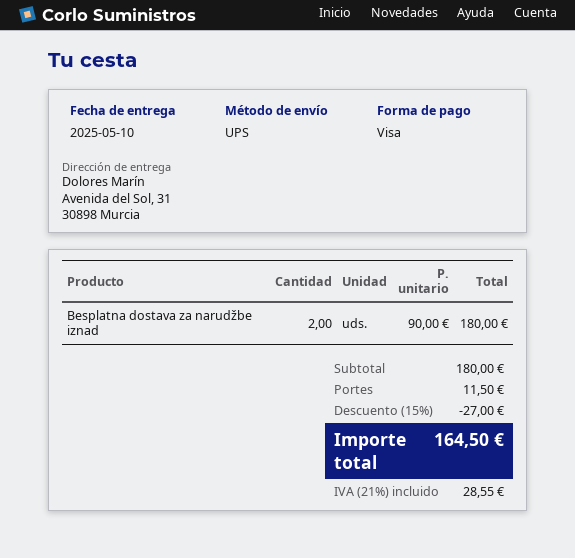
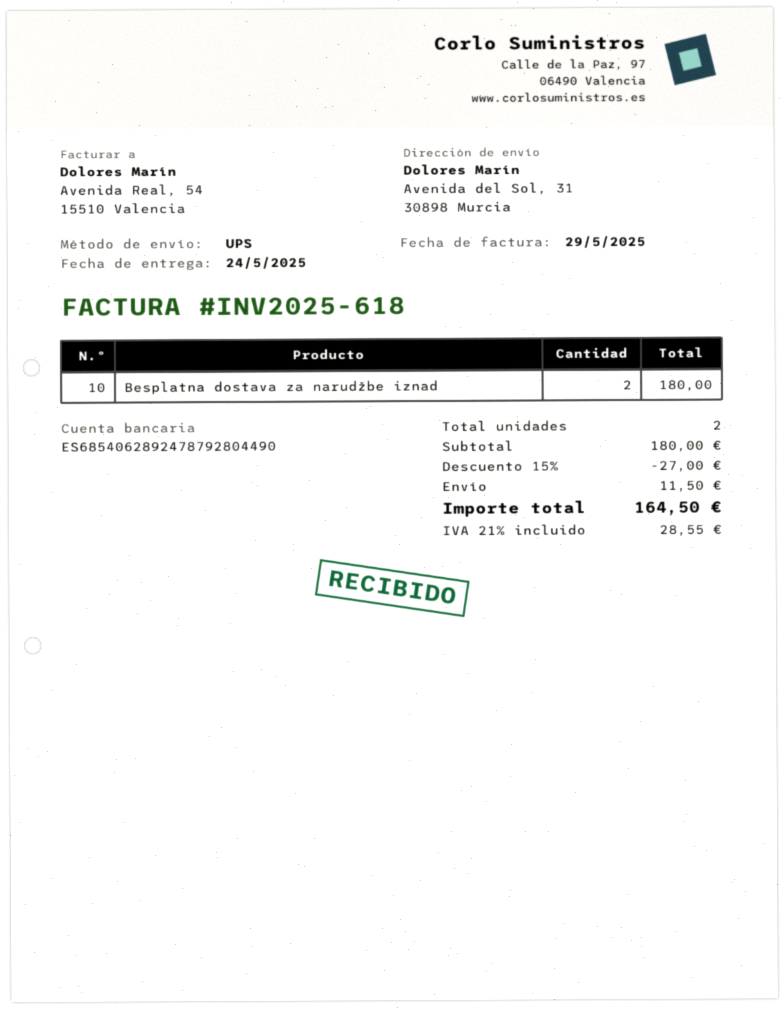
delivery date: 2025-05-10 -> 2025-05-24

